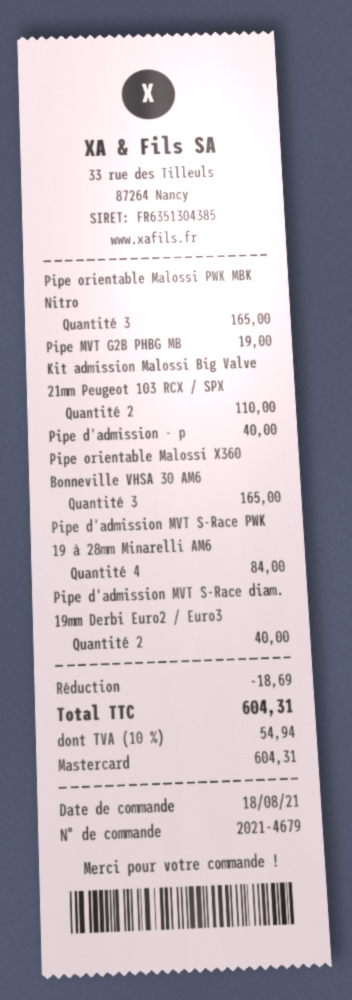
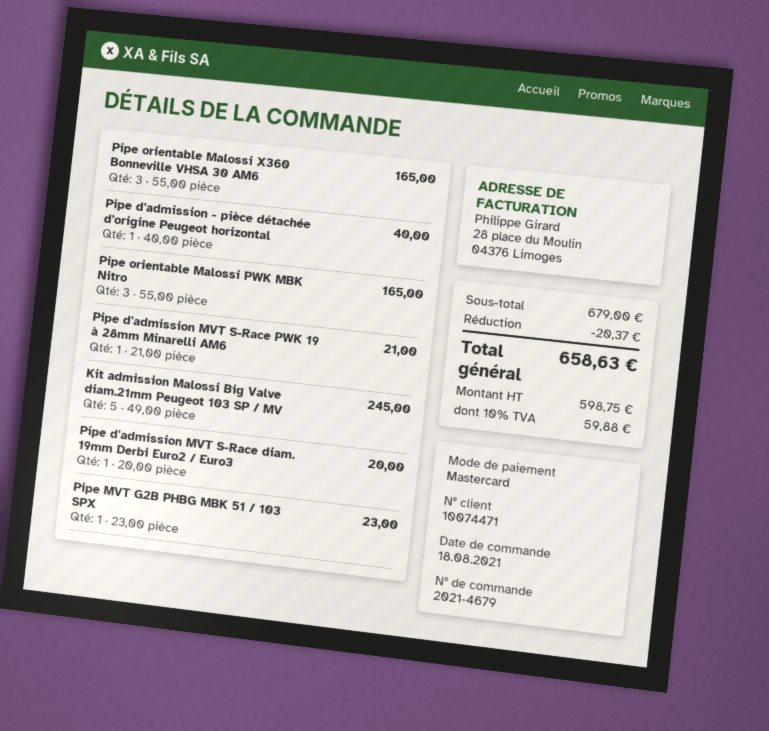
Pipe MVT G2B PHBG MB: 1 for 19.00 -> 1 for 23.00
Kit admission Malossi Big Valve 21mm Peugeot 103 RCX / SPX: 2 for 110.00 -> none
Pipe d'admission MVT S-Race PWK 19 à 28mm Minarelli AM6: 4 for 84.00 -> 1 for 21.00
Pipe d'admission MVT S-Race diam. 19mm Derbi Euro2 / Euro3: 2 for 40.00 -> 1 for 20.00
Kit admission Malossi Big Valve diam.21mm Peugeot 103 SP / MV: none -> 5 for 245.00
discount: 18.69 -> 20.37
tax: 10% = 54.94 -> 10% = 59.88
total: 604.31 -> 658.63

